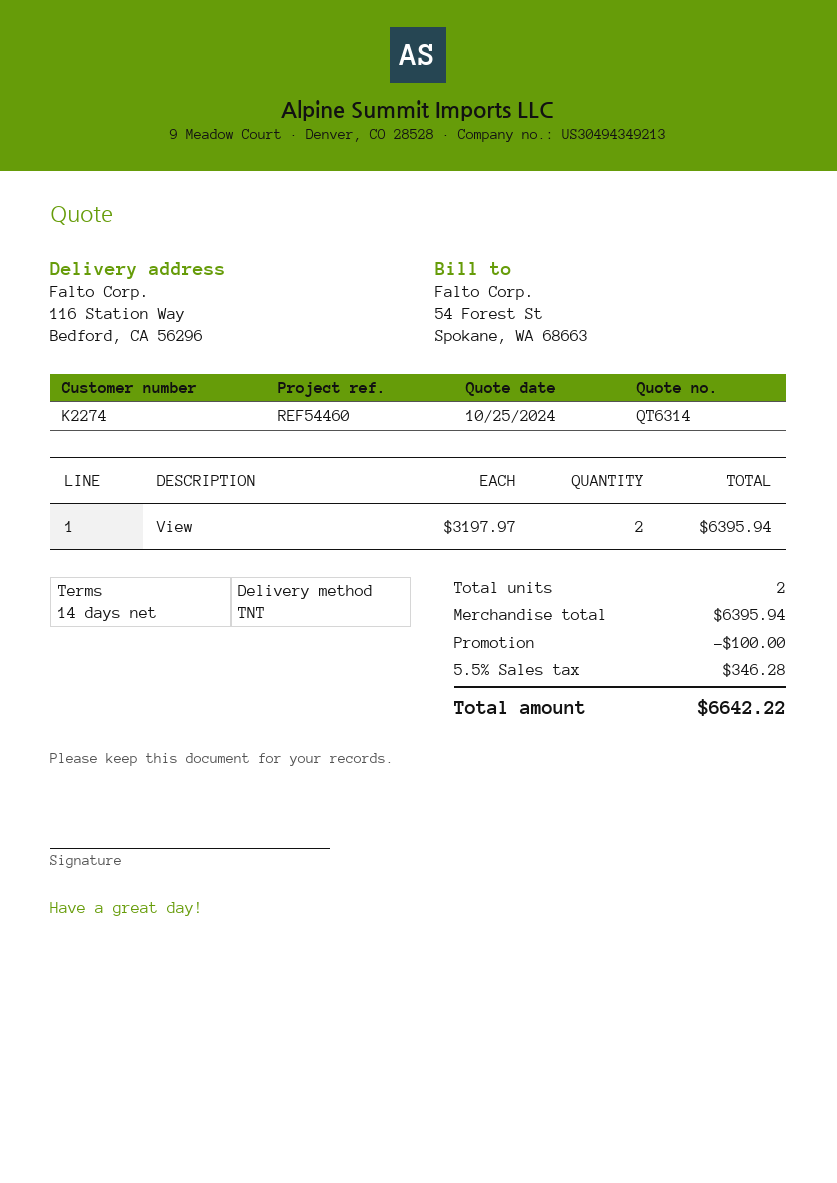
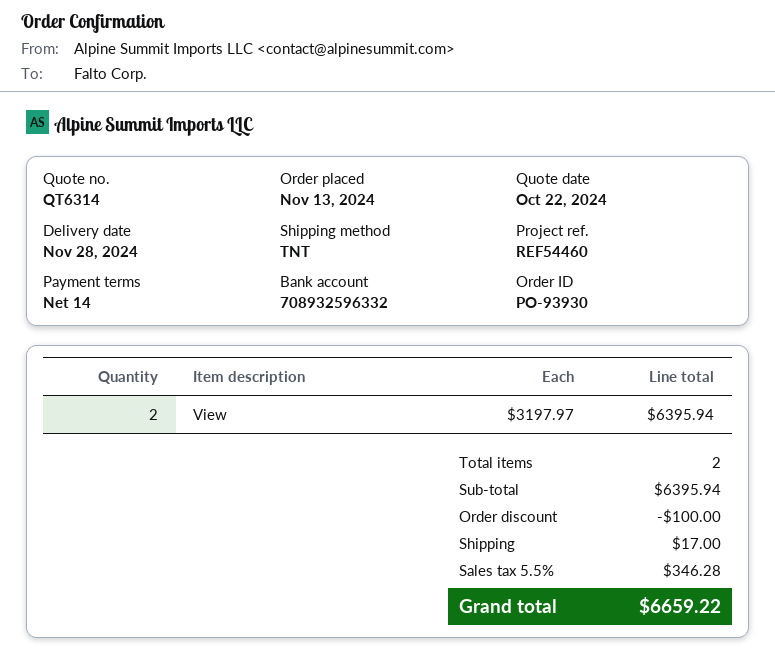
quote date: 2024-10-25 -> 2024-10-22
shipping: none -> 17.00
total: 6642.22 -> 6659.22

